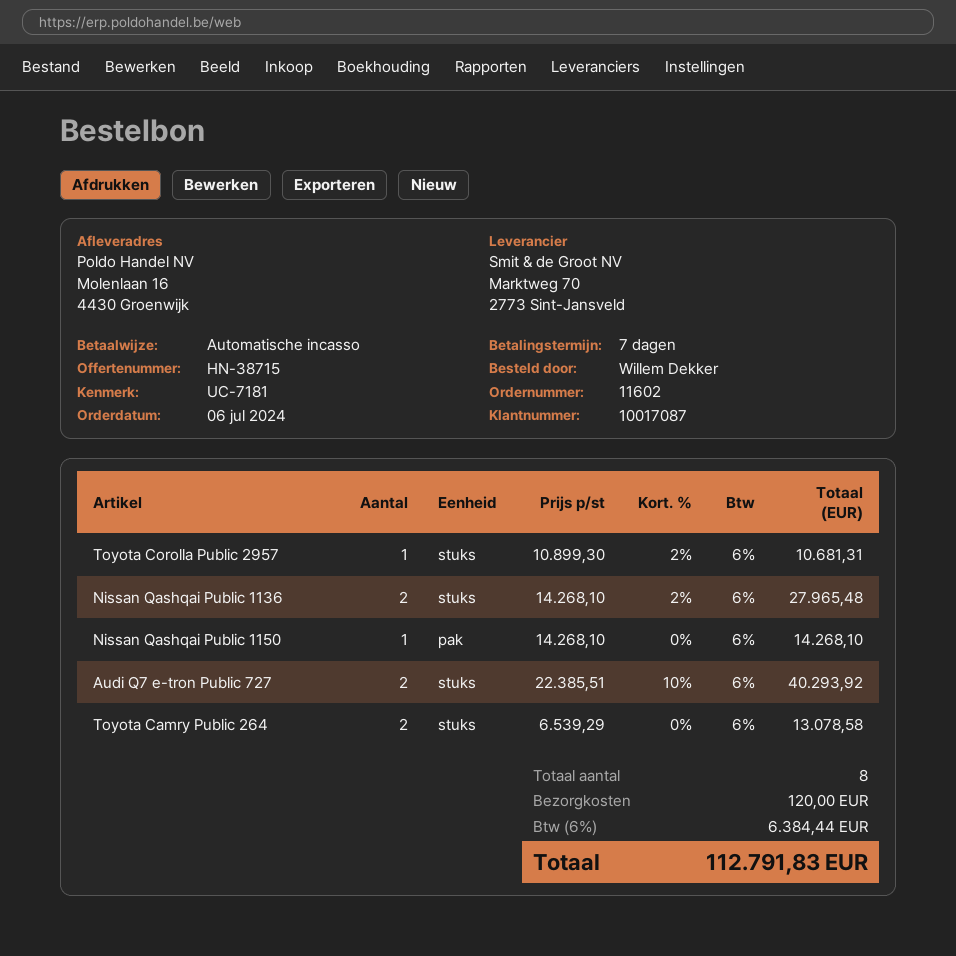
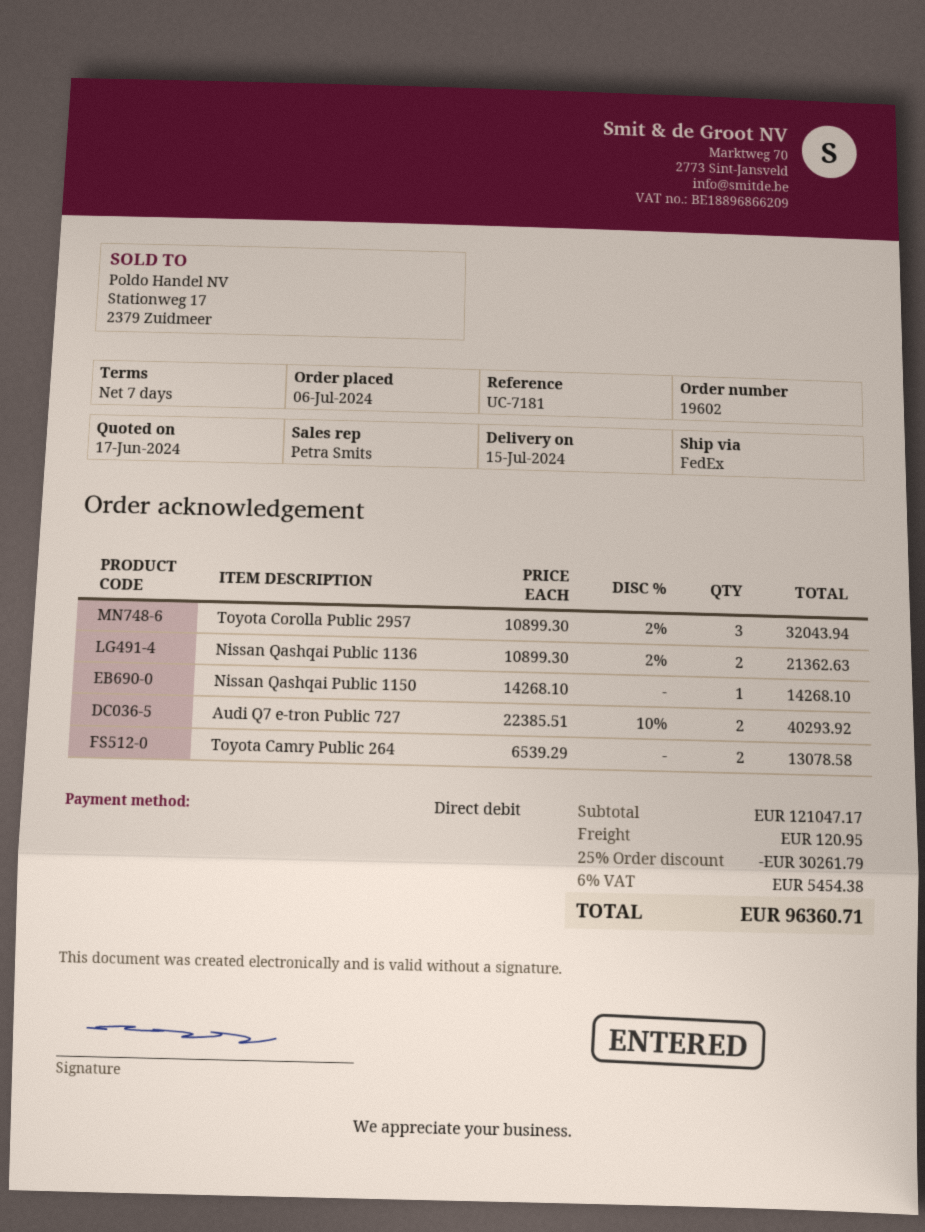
order number: 11602 -> 19602
Toyota Corolla Public 2957: 1 x 10899.30 - 2% = 10681.31 -> 3 x 10899.30 - 2% = 32043.94
Nissan Qashqai Public 1136: 2 x 14268.10 - 2% = 27965.48 -> 2 x 10899.30 - 2% = 21362.63
discount: none -> 25% = 30261.79
shipping: 120.00 -> 120.95
tax: 6% = 6384.44 -> 6% = 5454.38
total: 112791.83 -> 96360.71

